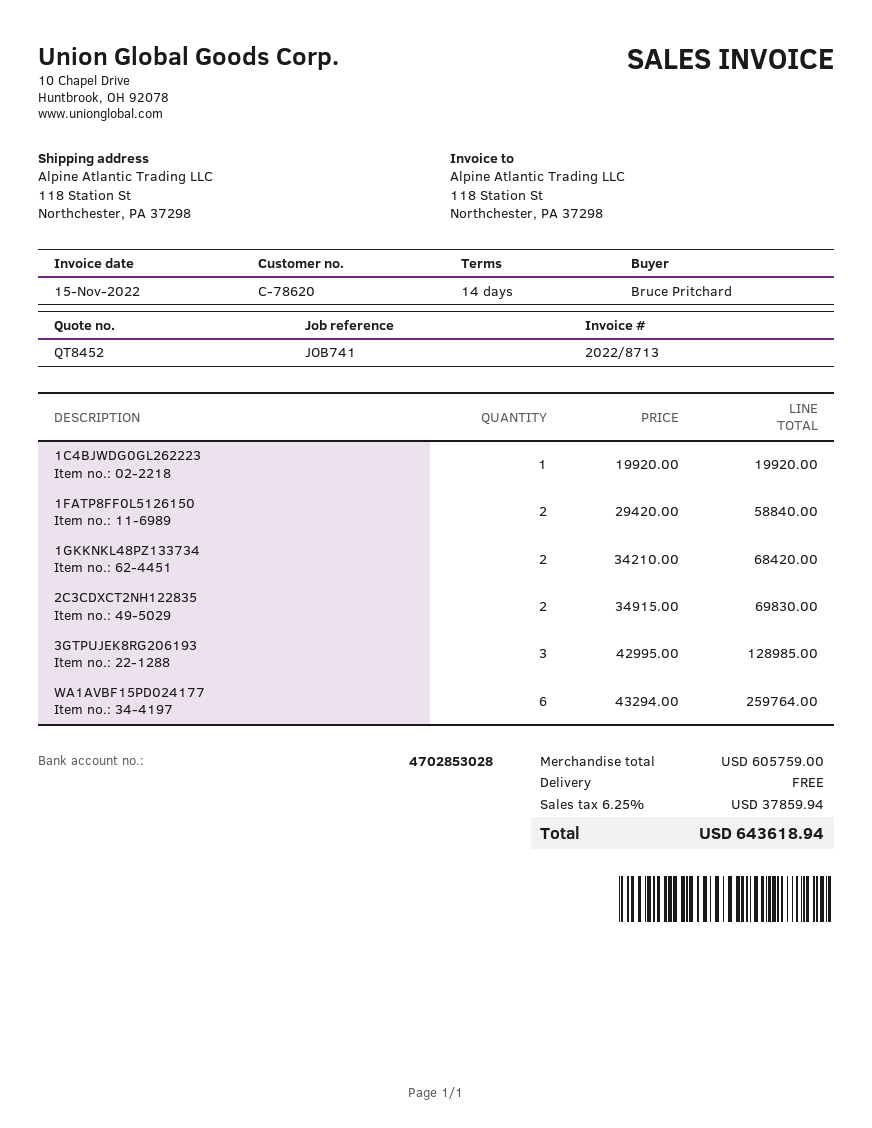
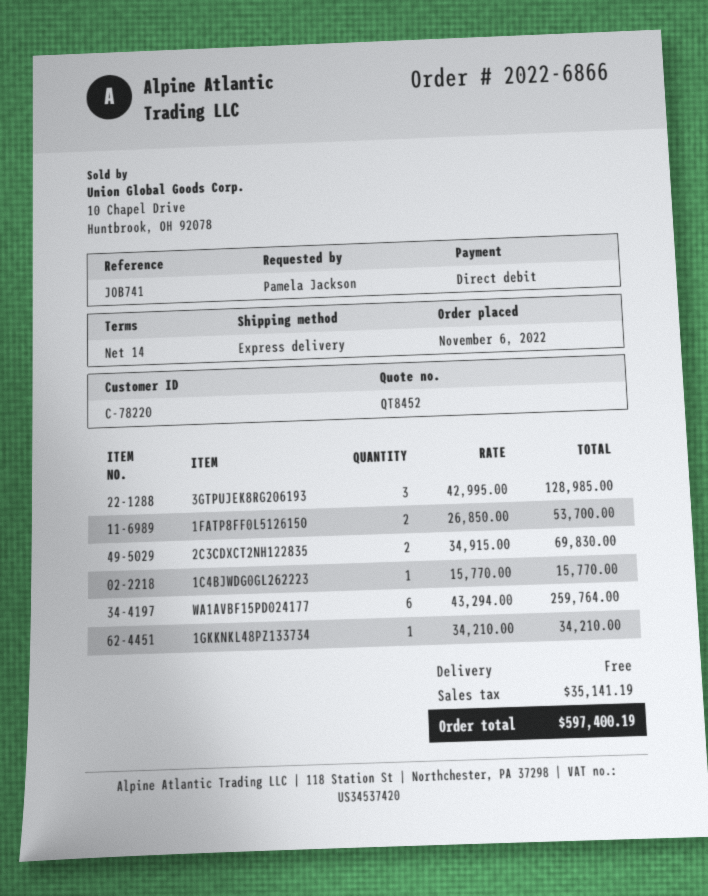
customer number: C-78620 -> C-78220
ordered by: Bruce Pritchard -> Pamela Jackson
1C4BJWDG0GL262223: 1 x 19920.00 = 19920.00 -> 1 x 15770.00 = 15770.00
1FATP8FF0L5126150: 2 x 29420.00 = 58840.00 -> 2 x 26850.00 = 53700.00
1GKKNKL48PZ133734: 2 x 34210.00 = 68420.00 -> 1 x 34210.00 = 34210.00
tax: 37859.94 -> 35141.19
total: 643618.94 -> 597400.19

